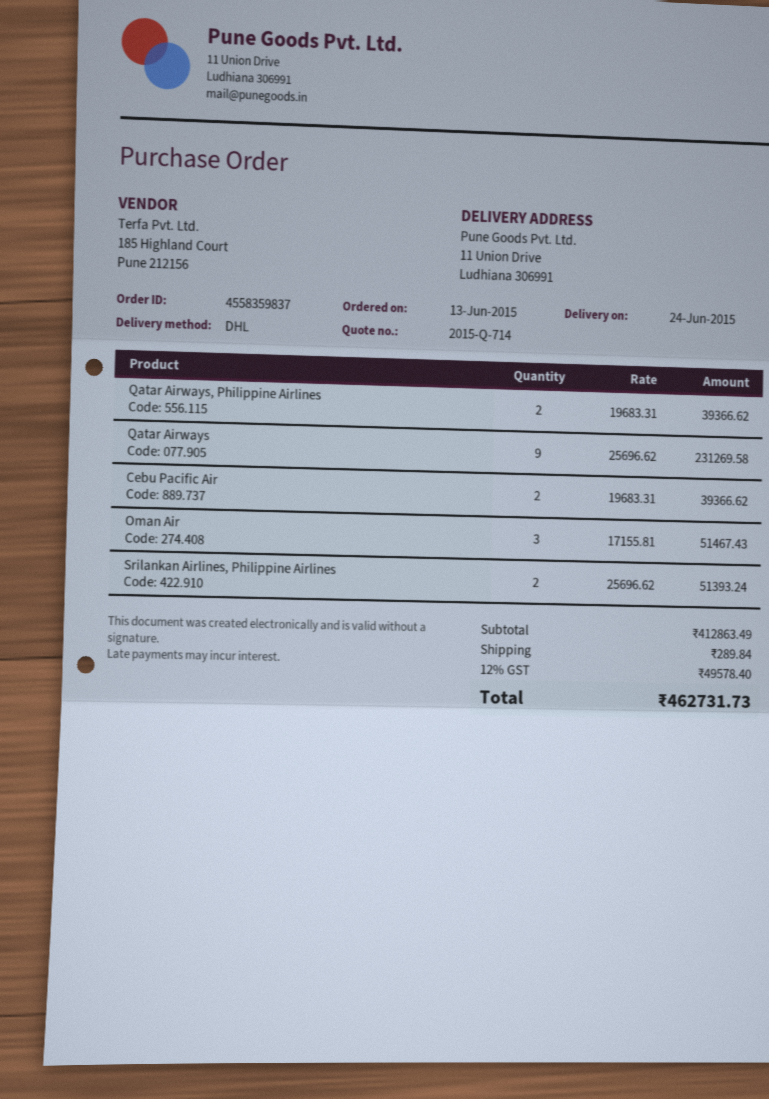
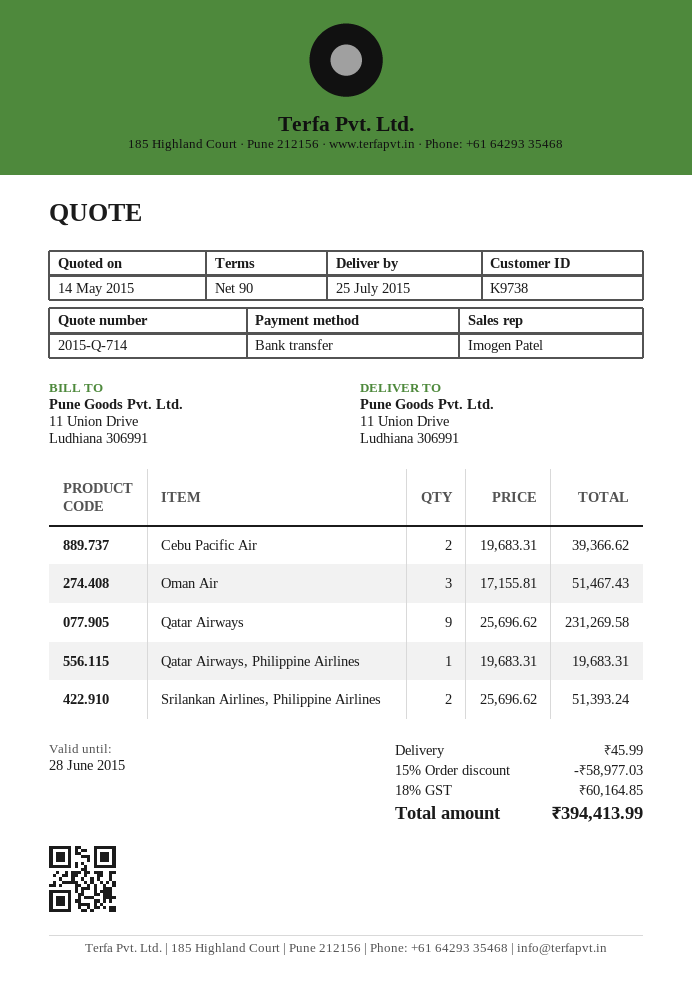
delivery date: 2015-06-24 -> 2015-07-25
Qatar Airways, Philippine Airlines: 2 x 19683.31 = 39366.62 -> 1 x 19683.31 = 19683.31
discount: none -> 15% = 58977.03
shipping: 289.84 -> 45.99
tax: 12% = 49578.40 -> 18% = 60164.85
total: 462731.73 -> 394413.99

